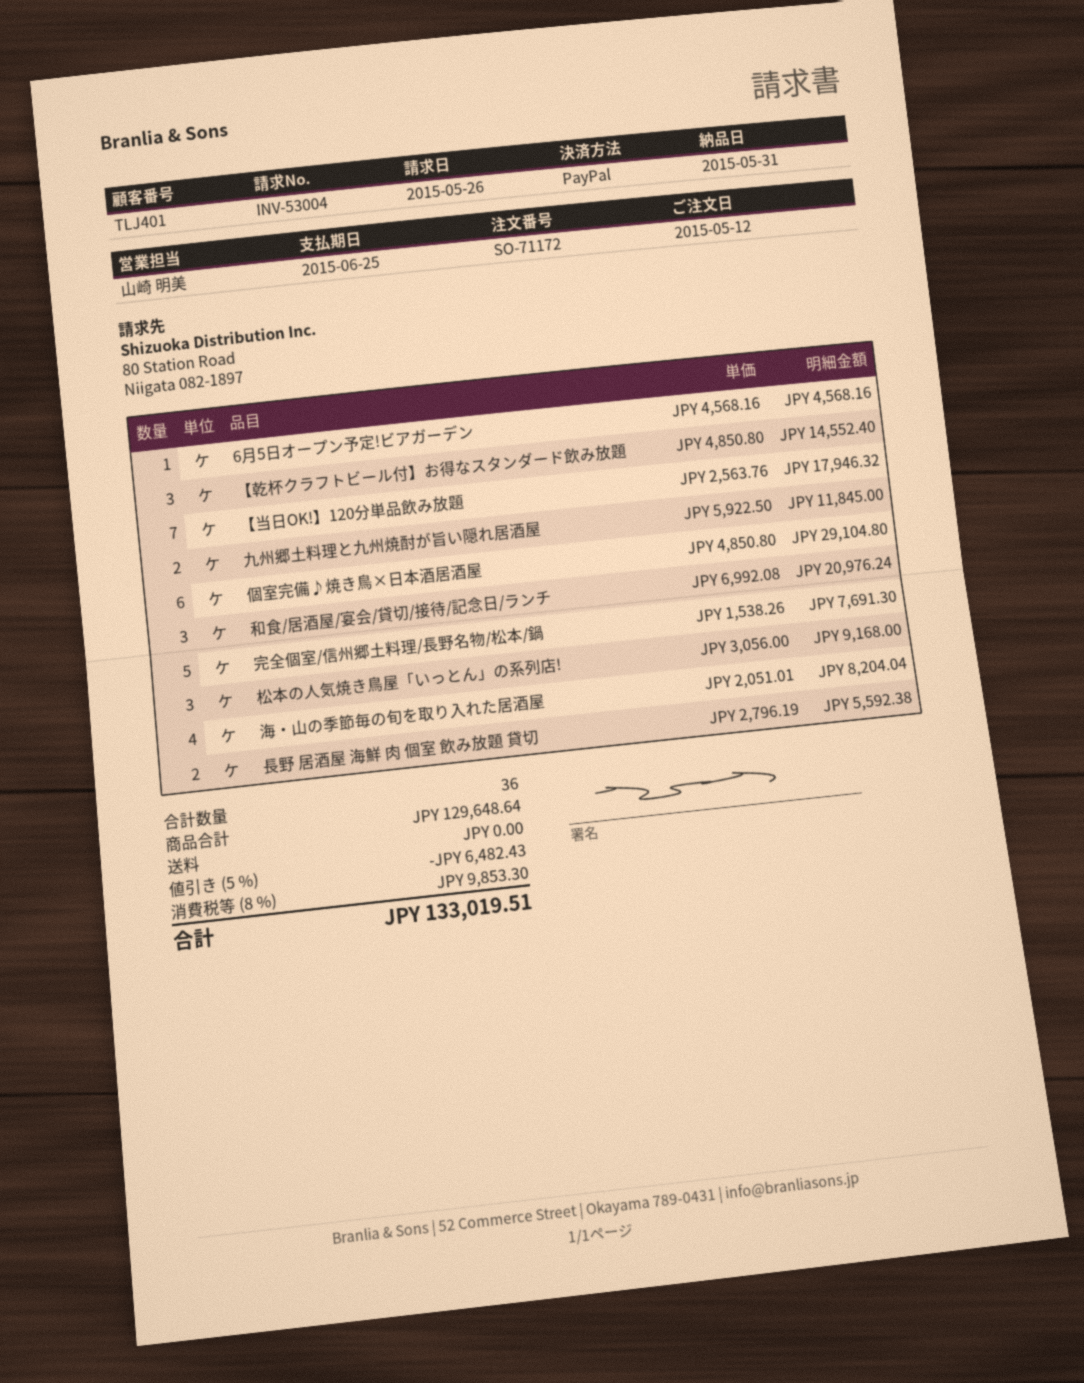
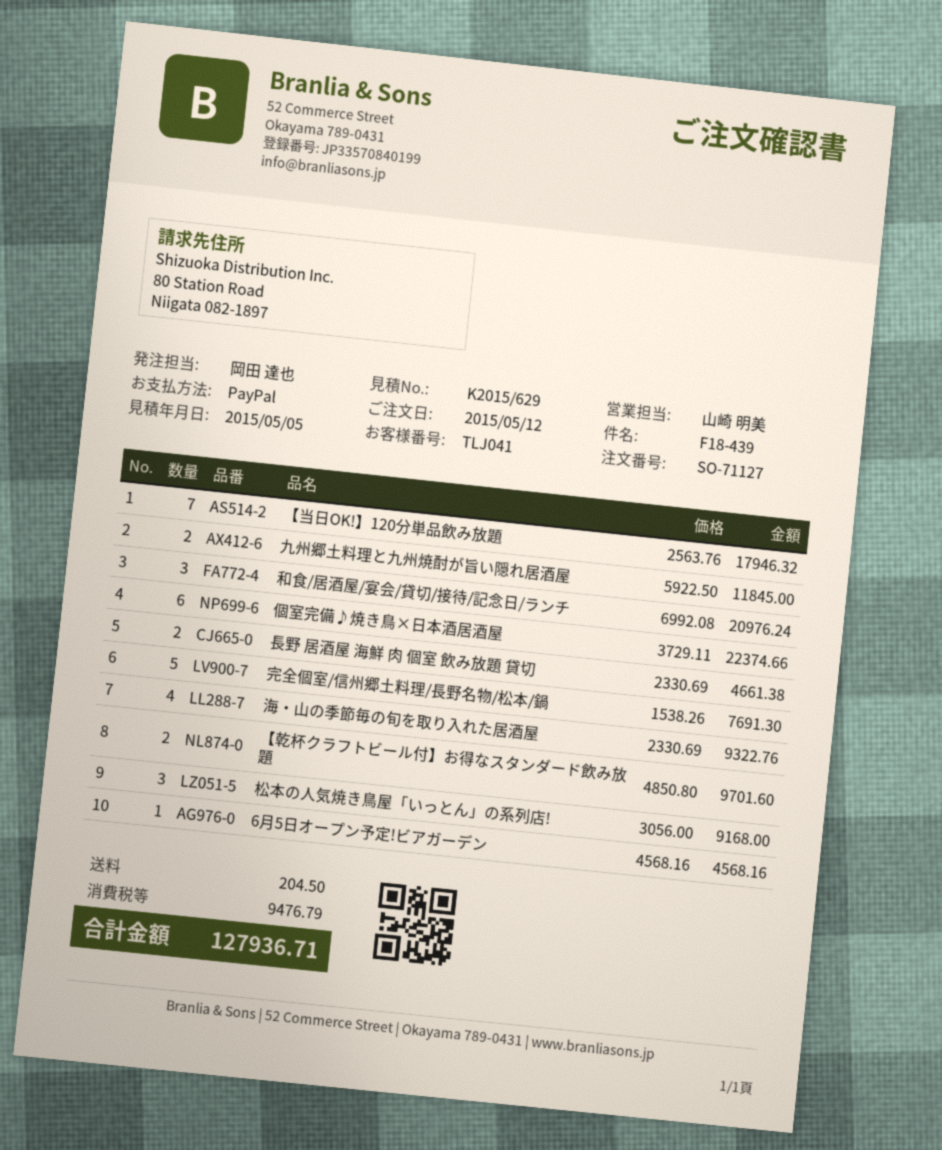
order number: SO-71172 -> SO-71127
customer number: TLJ401 -> TLJ041
【乾杯クラフトビール付】お得なスタンダード飲み放題: 3 x 4850.80 = 14552.40 -> 2 x 4850.80 = 9701.60
個室完備♪焼き鳥×日本酒居酒屋: 6 x 4850.80 = 29104.80 -> 6 x 3729.11 = 22374.66
海・山の季節毎の旬を取り入れた居酒屋: 4 x 2051.01 = 8204.04 -> 4 x 2330.69 = 9322.76
長野 居酒屋 海鮮 肉 個室 飲み放題 貸切: 2 x 2796.19 = 5592.38 -> 2 x 2330.69 = 4661.38
discount: 5% = 6482.43 -> none
shipping: 0.00 -> 204.50
tax: 9853.30 -> 9476.79
total: 133019.51 -> 127936.71

